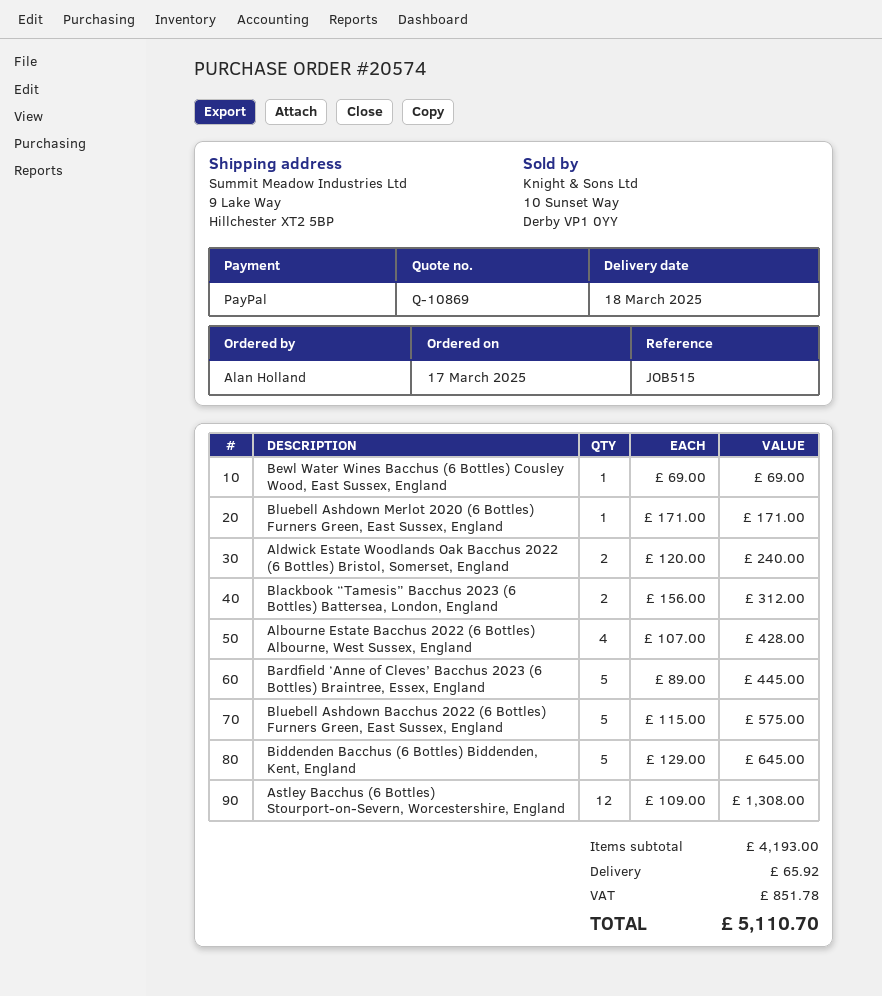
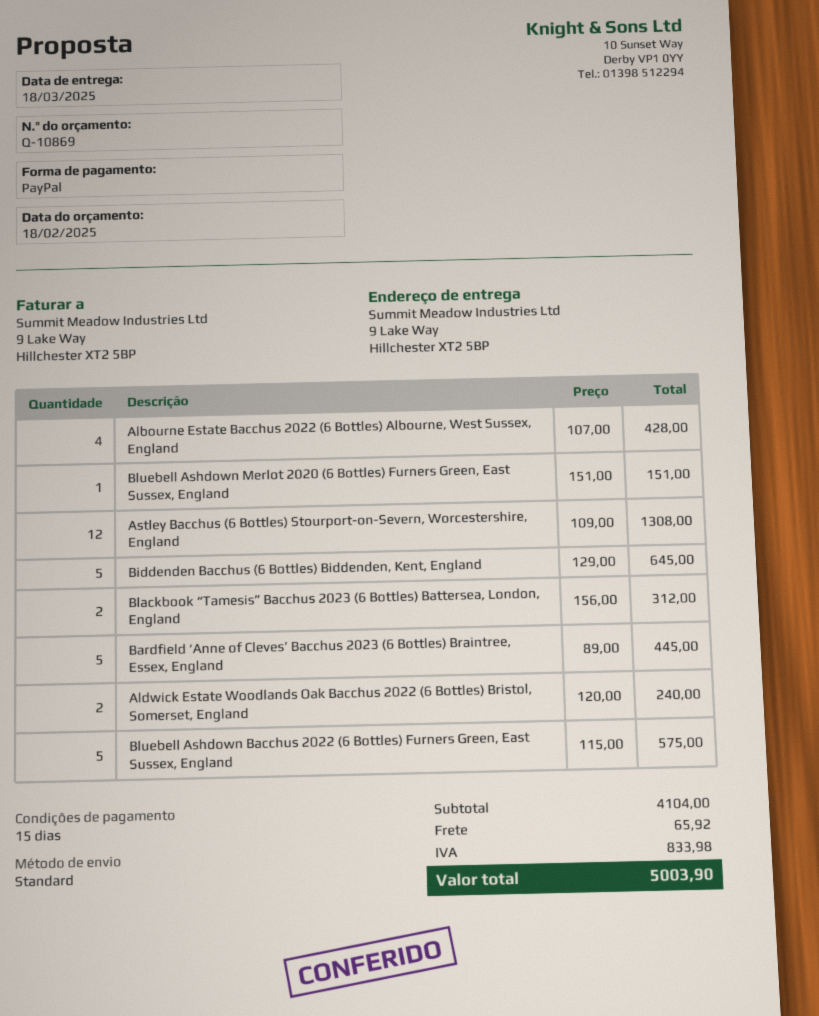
Bewl Water Wines Bacchus (6 Bottles) Cousley Wood, East Sussex, England: 1 x 69.00 = 69.00 -> none
Bluebell Ashdown Merlot 2020 (6 Bottles) Furners Green, East Sussex, England: 1 x 171.00 = 171.00 -> 1 x 151.00 = 151.00
subtotal: 4193.00 -> 4104.00
tax: 851.78 -> 833.98
total: 5110.70 -> 5003.90

